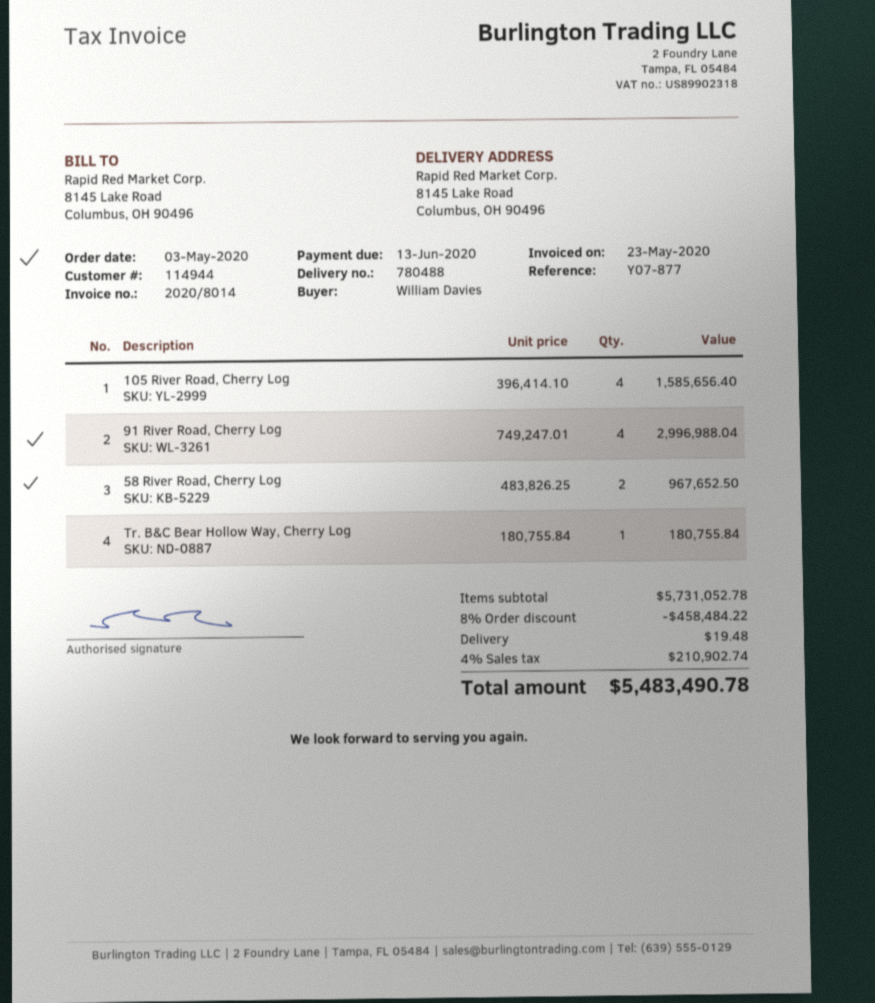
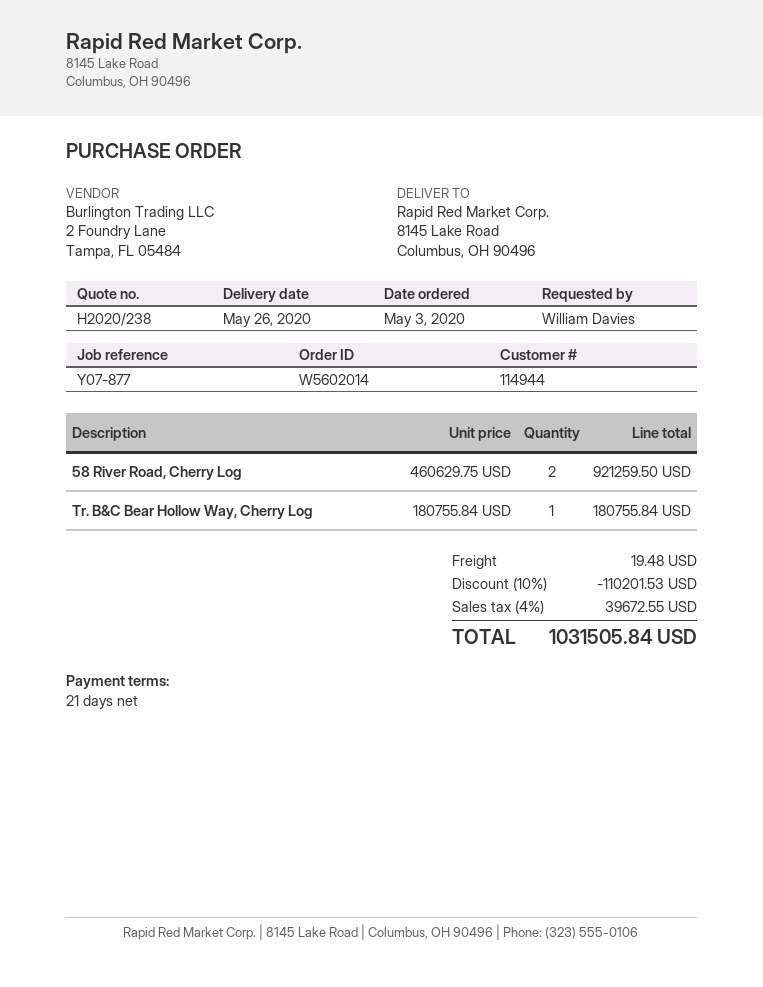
105 River Road, Cherry Log: 4 x 396414.10 = 1585656.40 -> none
91 River Road, Cherry Log: 4 x 749247.01 = 2996988.04 -> none
58 River Road, Cherry Log: 2 x 483826.25 = 967652.50 -> 2 x 460629.75 = 921259.50
discount: 8% = 458484.22 -> 10% = 110201.53
tax: 4% = 210902.74 -> 4% = 39672.55
total: 5483490.78 -> 1031505.84

